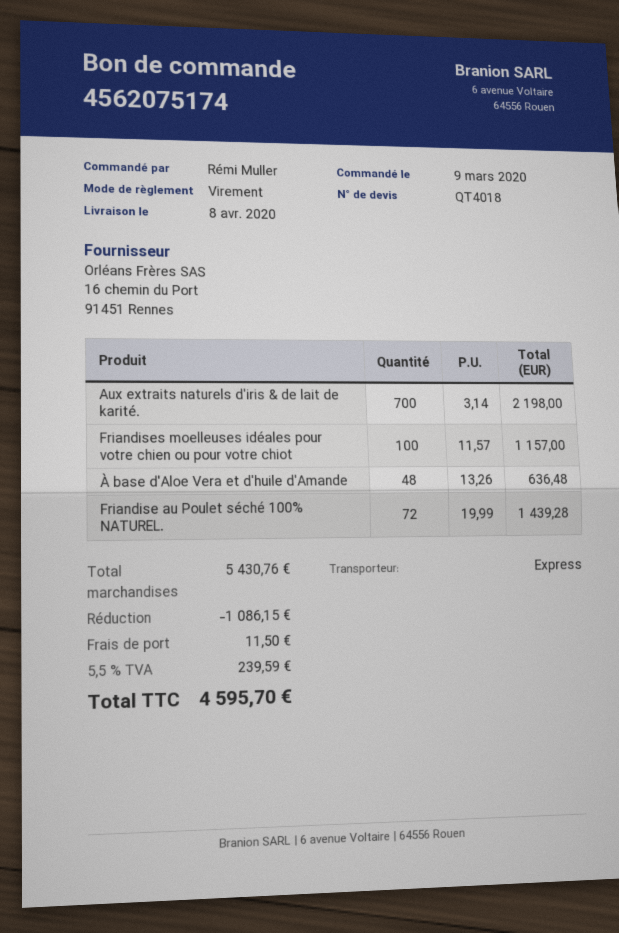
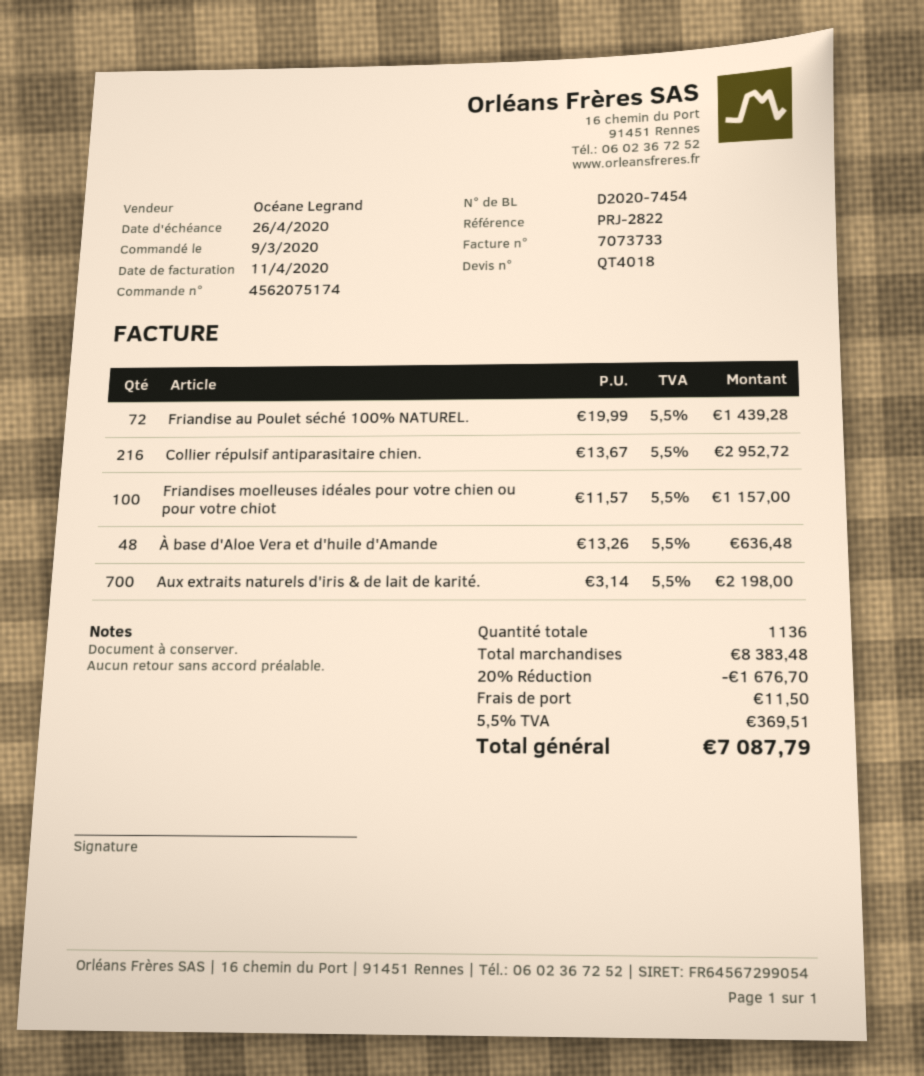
Collier répulsif antiparasitaire chien.: none -> 216 x 13.67 = 2952.72
subtotal: 5430.76 -> 8383.48
discount: 1086.15 -> 1676.70
tax: 5.5% = 239.59 -> 5.5% = 369.51
total: 4595.70 -> 7087.79

